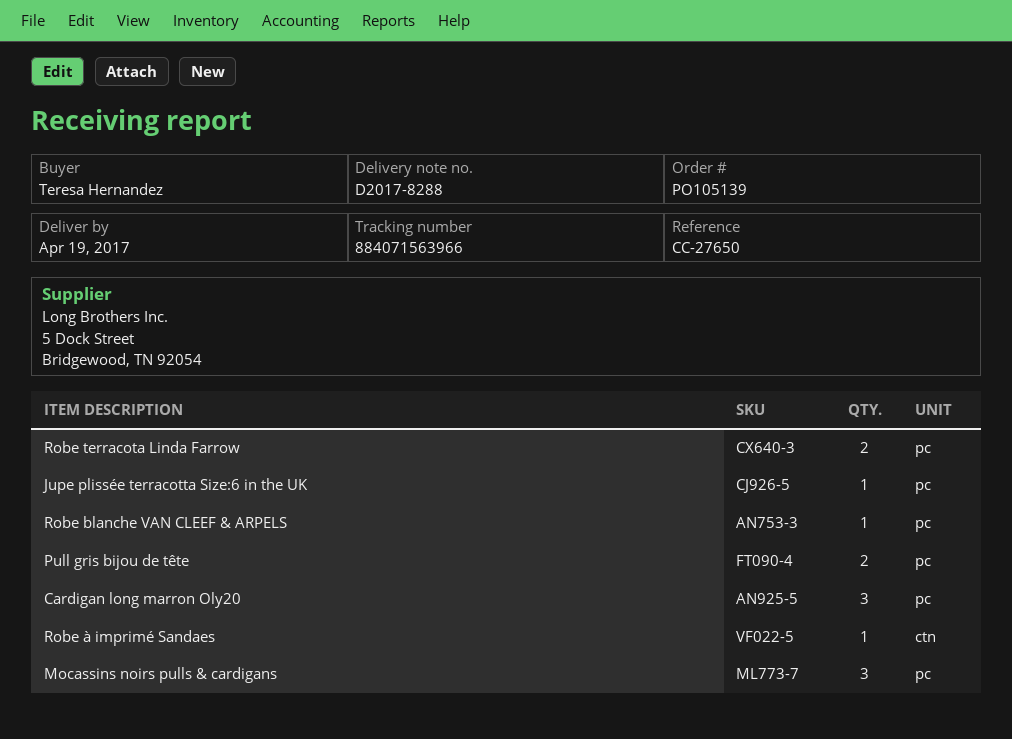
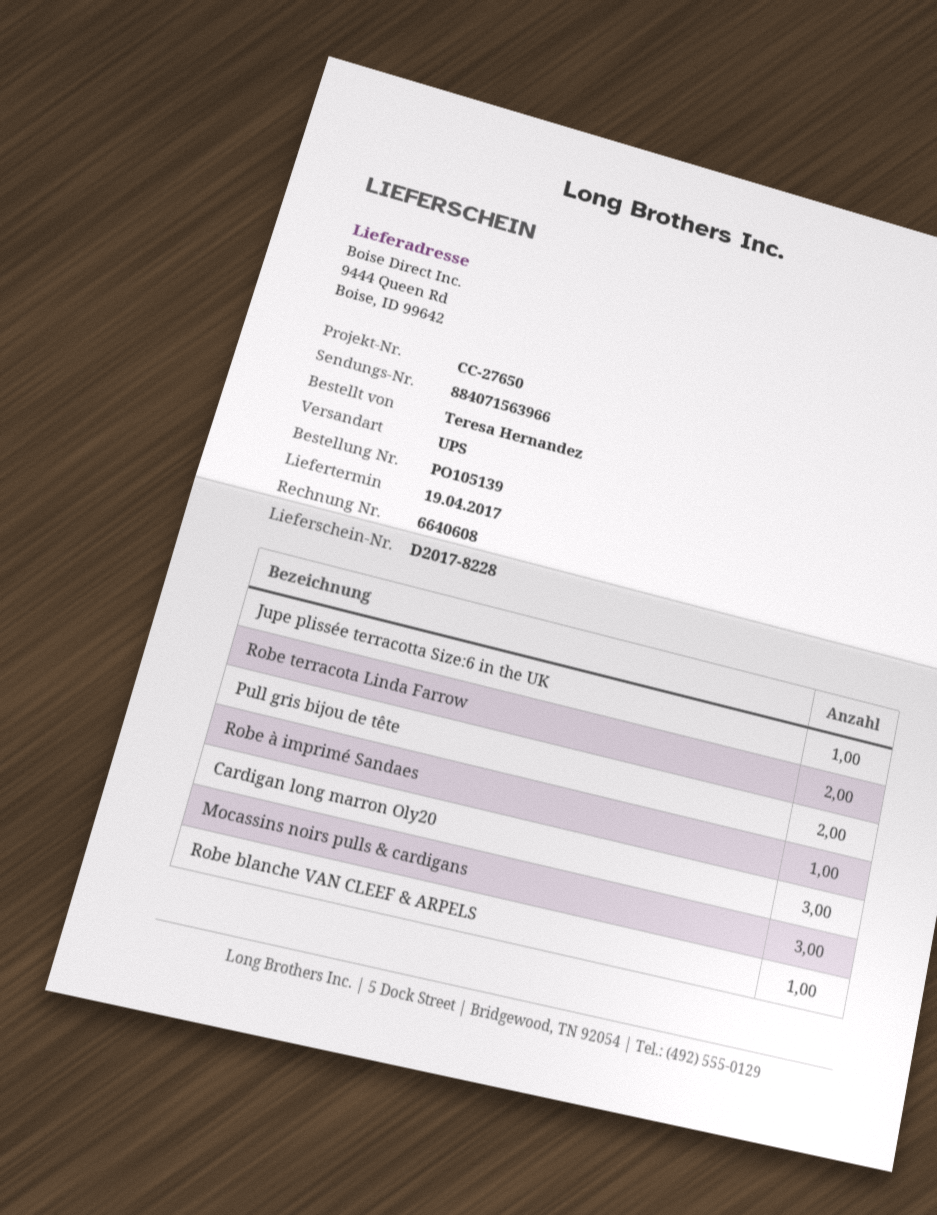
delivery note number: D2017-8288 -> D2017-8228

